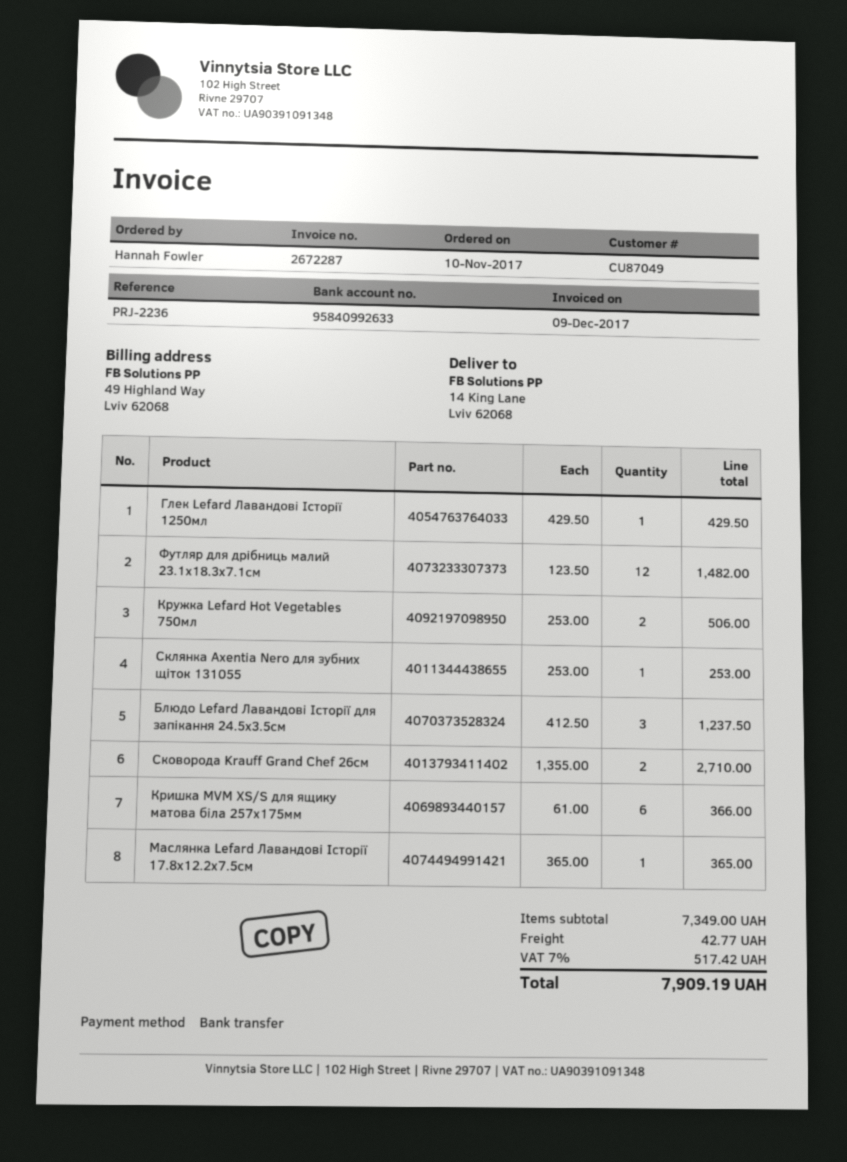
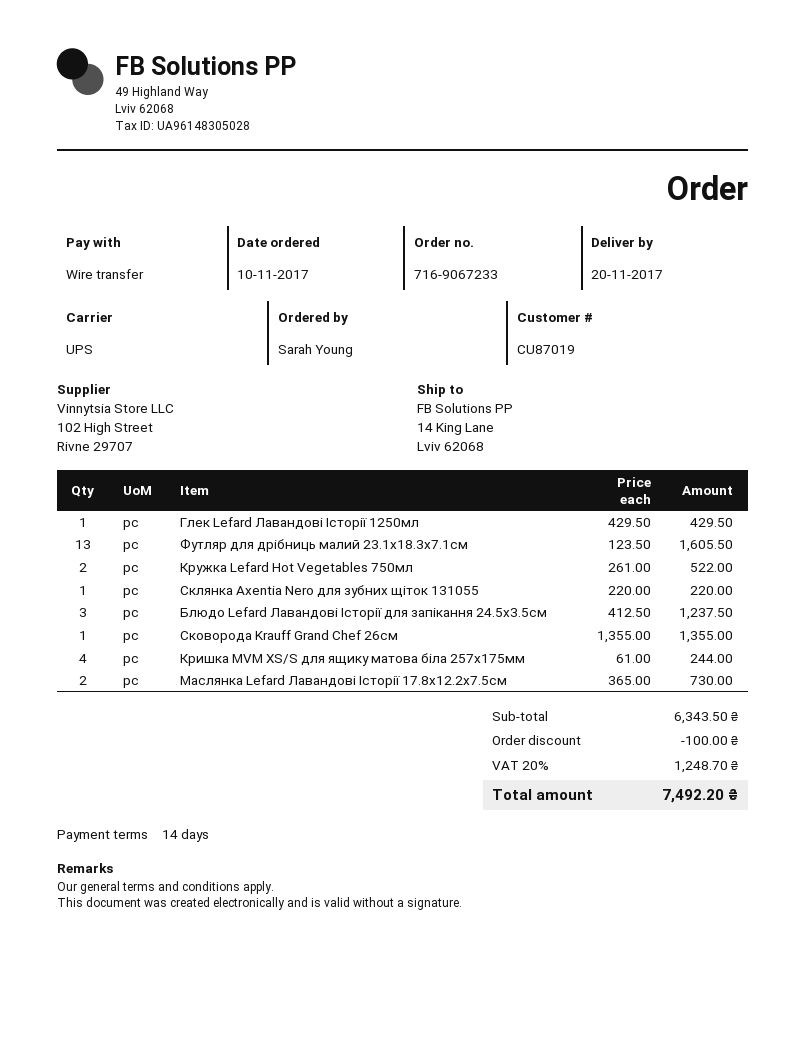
customer number: CU87049 -> CU87019
ordered by: Hannah Fowler -> Sarah Young
Футляр для дрібниць малий 23.1x18.3x7.1см: 12 x 123.50 = 1482.00 -> 13 x 123.50 = 1605.50
Кружка Lefard Hot Vegetables 750мл: 2 x 253.00 = 506.00 -> 2 x 261.00 = 522.00
Склянка Axentia Nero для зубних щіток 131055: 1 x 253.00 = 253.00 -> 1 x 220.00 = 220.00
Сковорода Krauff Grand Chef 26см: 2 x 1355.00 = 2710.00 -> 1 x 1355.00 = 1355.00
Кришка MVM XS/S для ящику матова біла 257х175мм: 6 x 61.00 = 366.00 -> 4 x 61.00 = 244.00
Маслянка Lefard Лавандові Історії 17.8х12.2х7.5см: 1 x 365.00 = 365.00 -> 2 x 365.00 = 730.00
subtotal: 7349.00 -> 6343.50
discount: none -> 100.00
shipping: 42.77 -> none
tax: 7% = 517.42 -> 20% = 1248.70
total: 7909.19 -> 7492.20

